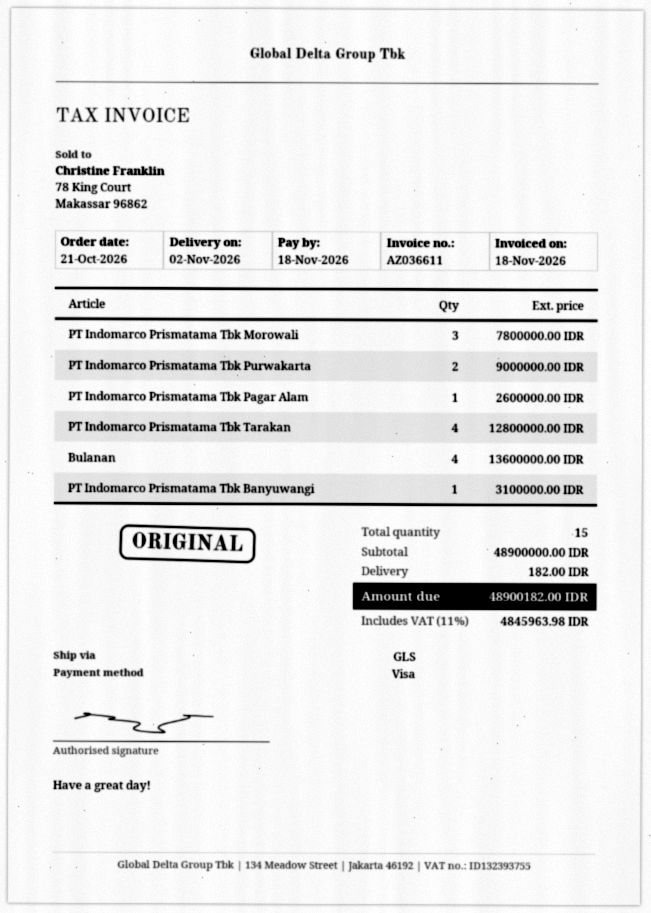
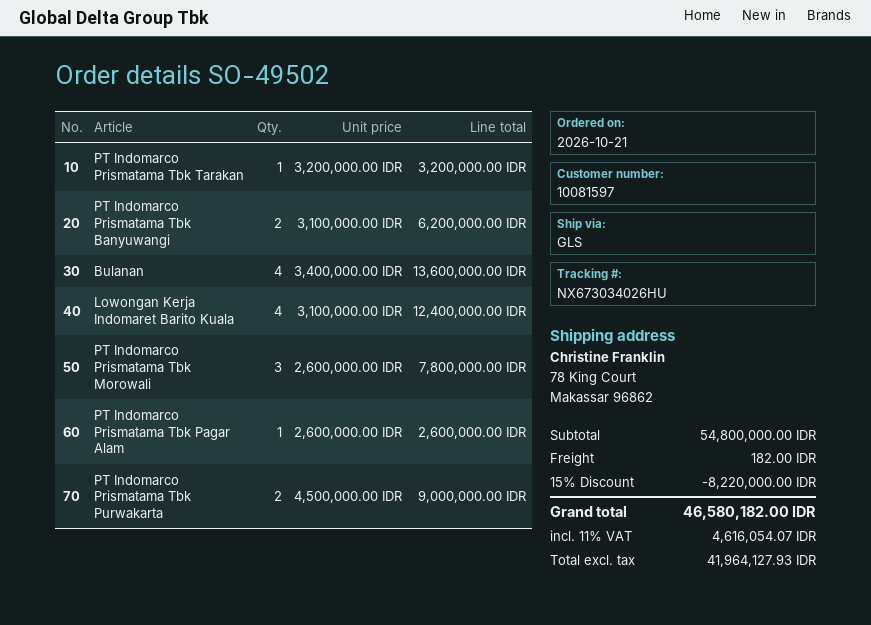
PT Indomarco Prismatama Tbk Tarakan: 4 for 12800000.00 -> 1 for 3200000.00
PT Indomarco Prismatama Tbk Banyuwangi: 1 for 3100000.00 -> 2 for 6200000.00
Lowongan Kerja Indomaret Barito Kuala: none -> 4 for 12400000.00
subtotal: 48900000.00 -> 54800000.00
discount: none -> 15% = 8220000.00
tax: 11% = 4845963.98 -> 11% = 4616054.07
total: 48900182.00 -> 46580182.00

